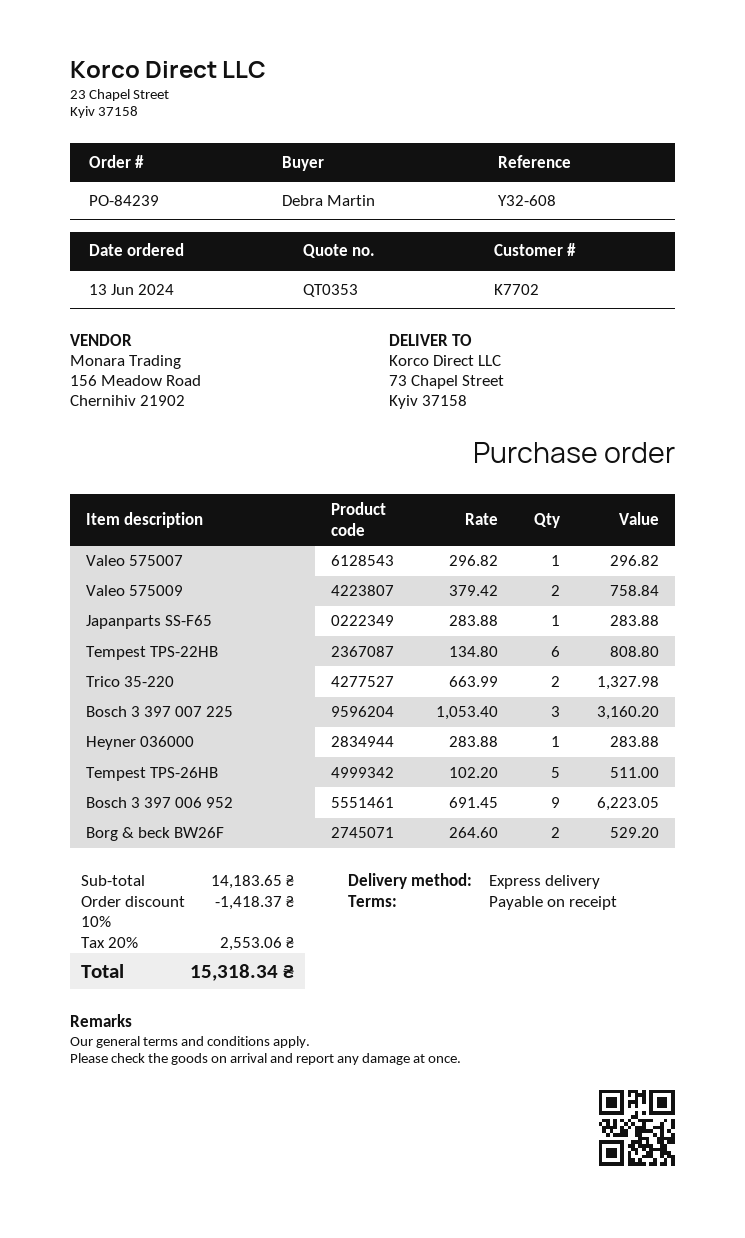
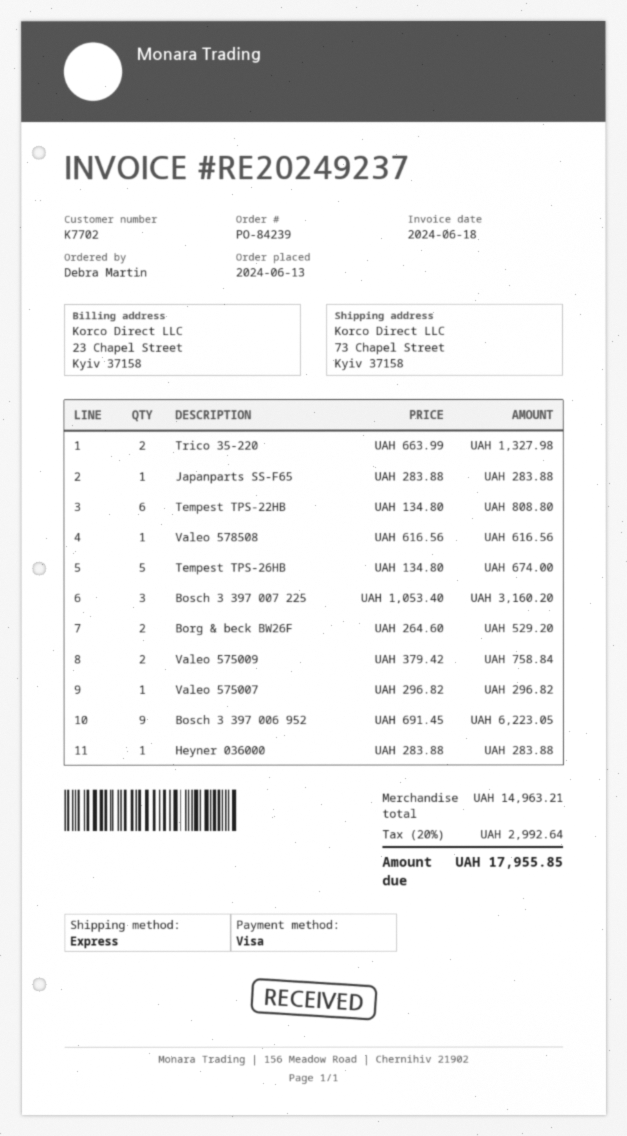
Tempest TPS-26HB: 5 x 102.20 = 511.00 -> 5 x 134.80 = 674.00
Valeo 578508: none -> 1 x 616.56 = 616.56
subtotal: 14183.65 -> 14963.21
discount: 10% = 1418.37 -> none
tax: 20% = 2553.06 -> 20% = 2992.64
total: 15318.34 -> 17955.85

